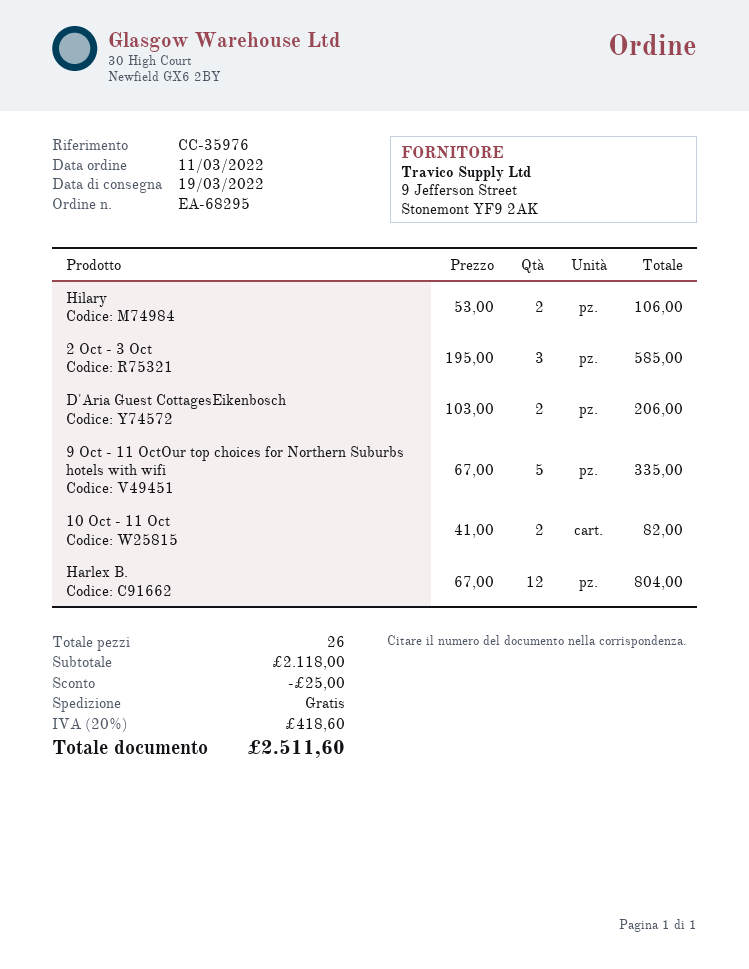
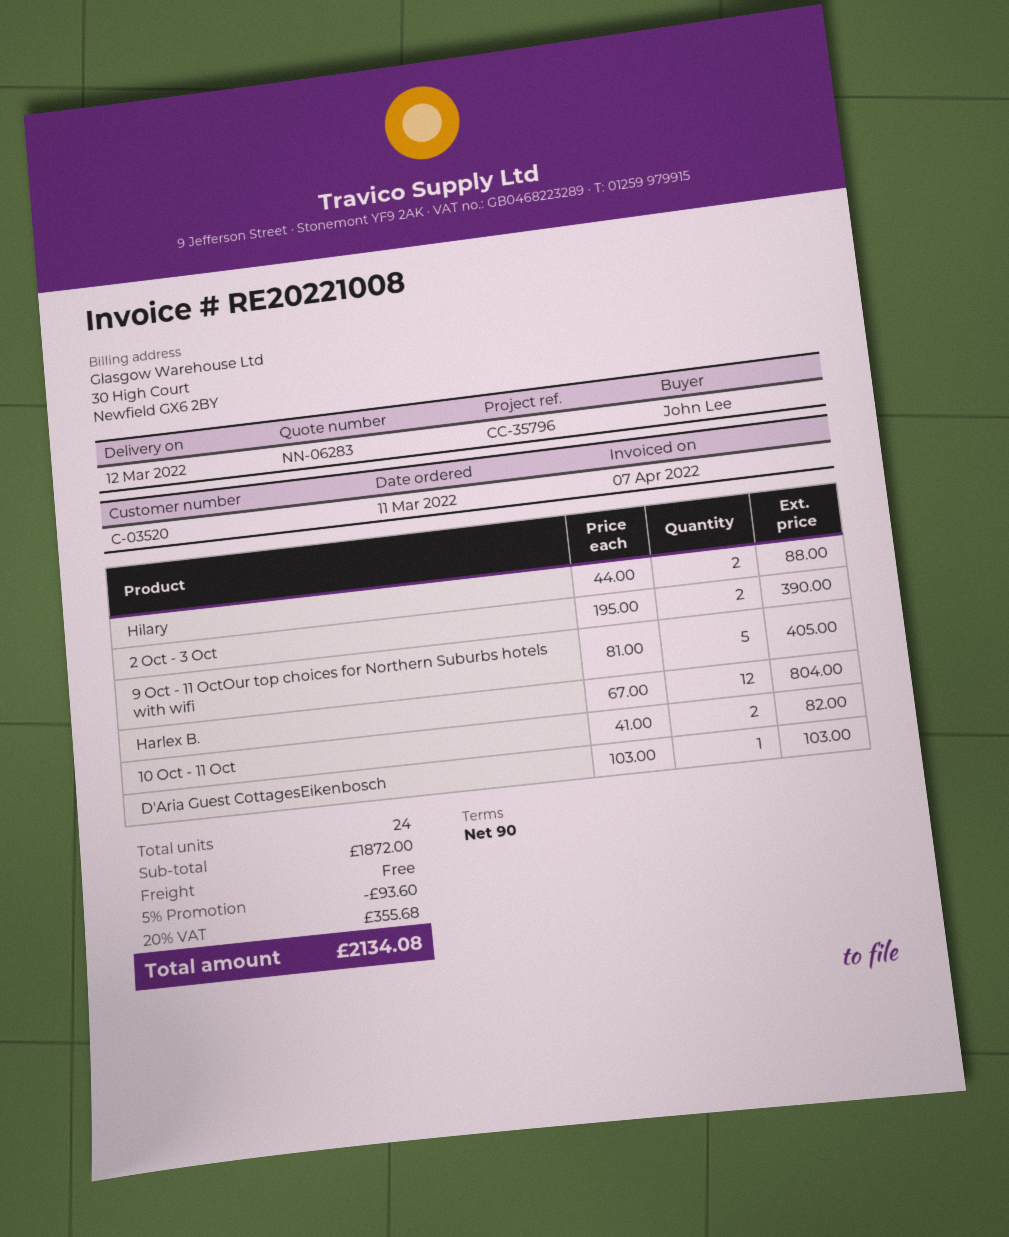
delivery date: 2022-03-19 -> 2022-03-12
reference: CC-35976 -> CC-35796
Hilary: 2 x 53.00 = 106.00 -> 2 x 44.00 = 88.00
2 Oct - 3 Oct: 3 x 195.00 = 585.00 -> 2 x 195.00 = 390.00
D'Aria Guest CottagesEikenbosch: 2 x 103.00 = 206.00 -> 1 x 103.00 = 103.00
9 Oct - 11 OctOur top choices for Northern Suburbs hotels with wifi: 5 x 67.00 = 335.00 -> 5 x 81.00 = 405.00
total quantity: 26 -> 24
subtotal: 2118.00 -> 1872.00
discount: 25.00 -> 93.60
tax: 20% = 418.60 -> 20% = 355.68
total: 2511.60 -> 2134.08

